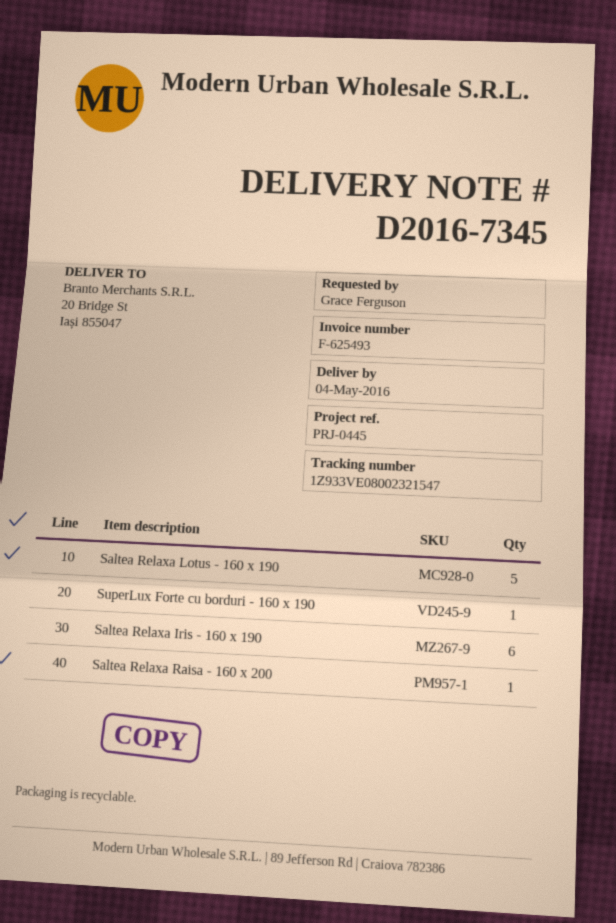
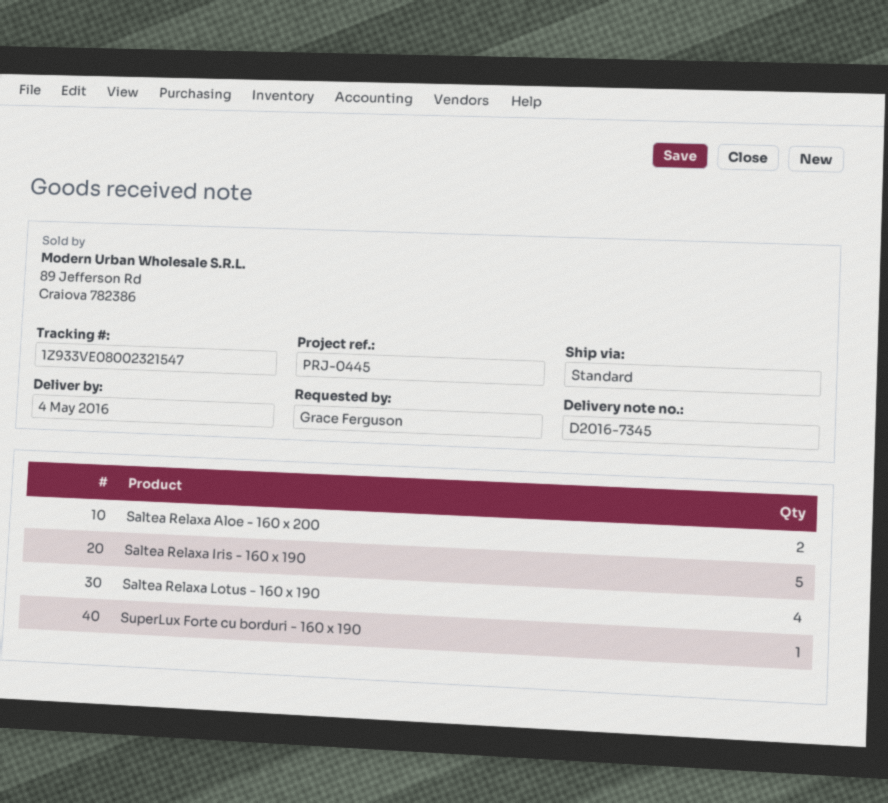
Saltea Relaxa Lotus - 160 x 190: 5 -> 4
Saltea Relaxa Iris - 160 x 190: 6 -> 5
Saltea Relaxa Raisa - 160 x 200: 1 -> none
Saltea Relaxa Aloe - 160 x 200: none -> 2

